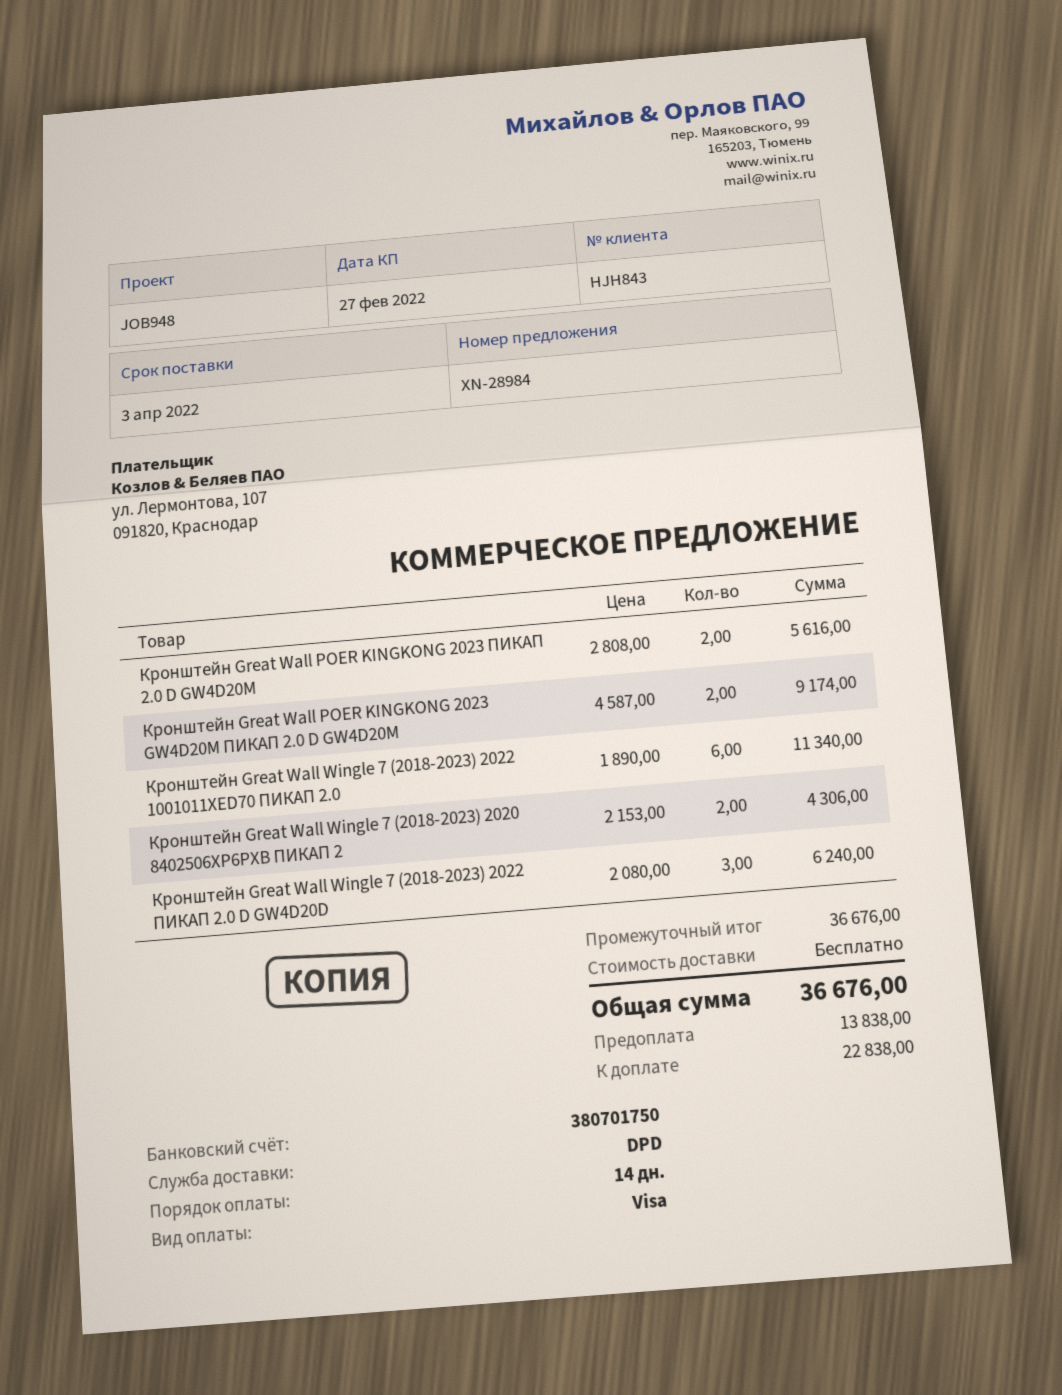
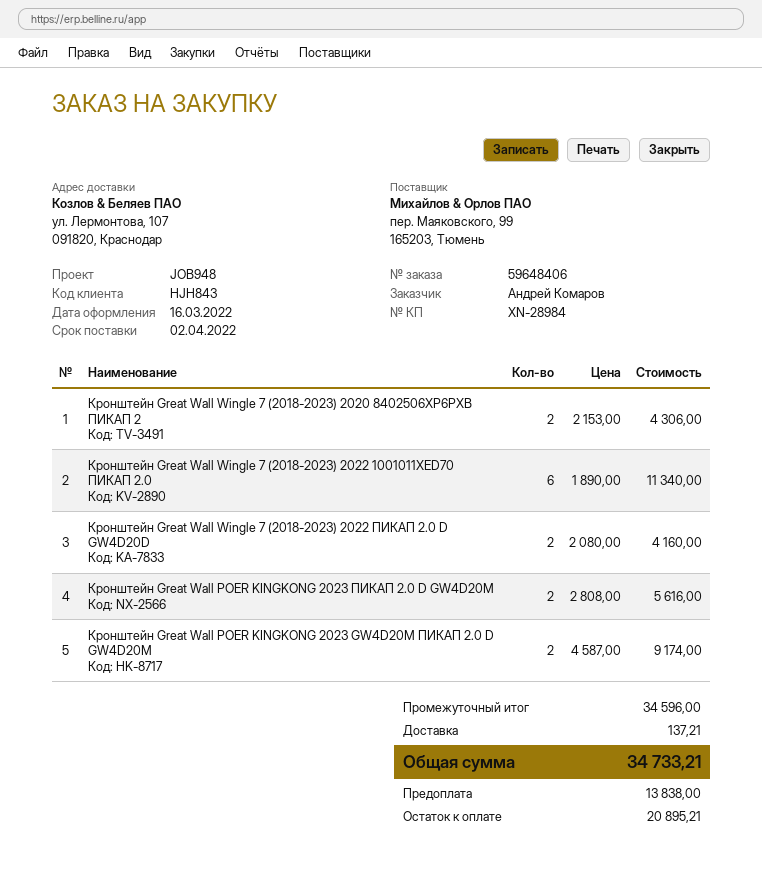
delivery date: 2022-04-03 -> 2022-04-02
Кронштейн Great Wall Wingle 7 (2018-2023) 2022 ПИКАП 2.0 D GW4D20D: 3 x 2080.00 = 6240.00 -> 2 x 2080.00 = 4160.00
subtotal: 36676.00 -> 34596.00
shipping: 0.00 -> 137.21
total: 36676.00 -> 34733.21
balance: 22838.00 -> 20895.21

